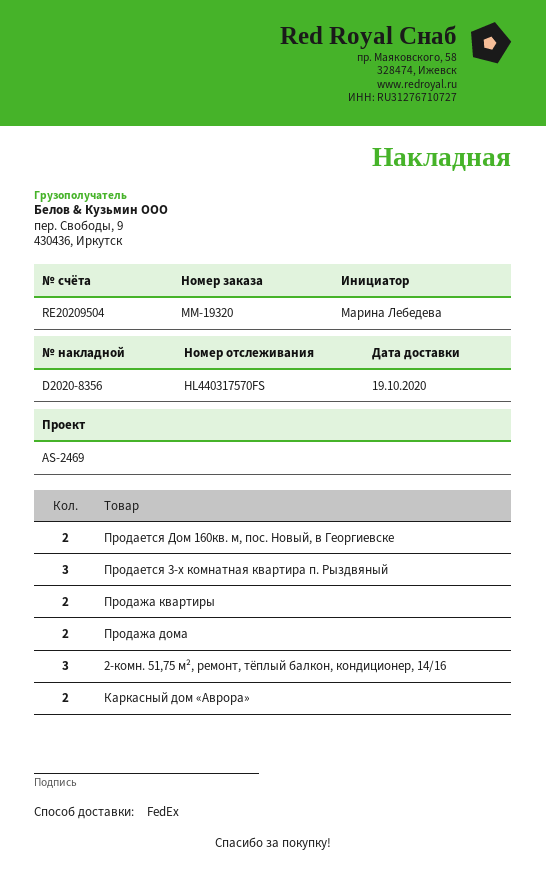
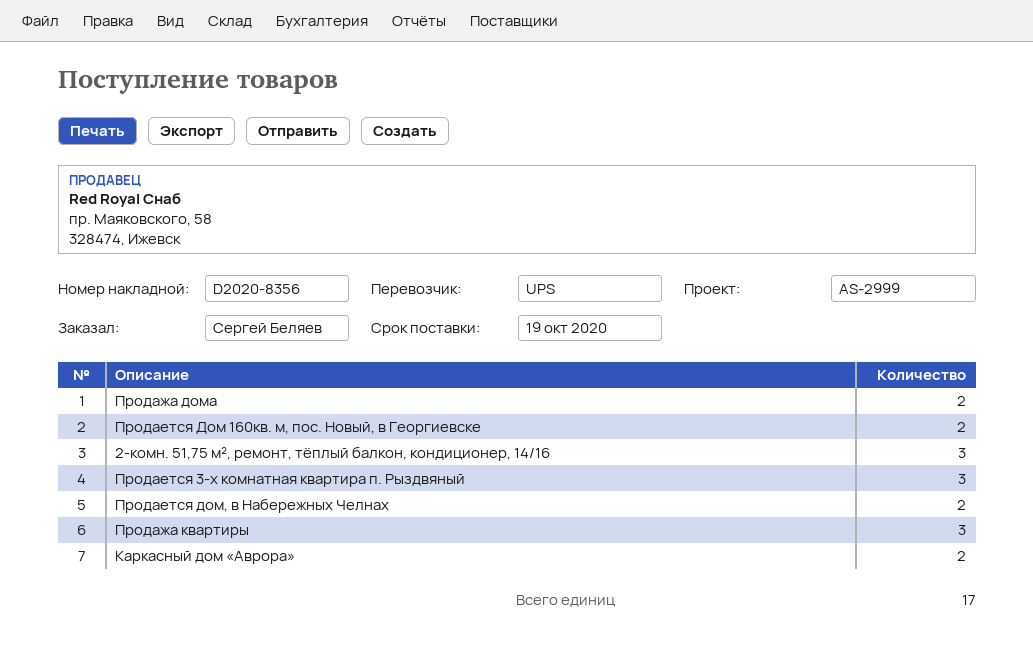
reference: AS-2469 -> AS-2999
ordered by: Марина Лебедева -> Сергей Беляев
shipping method: FedEx -> UPS
Продажа квартиры: 2 -> 3
Продается дом, в Набережных Челнах: none -> 2

